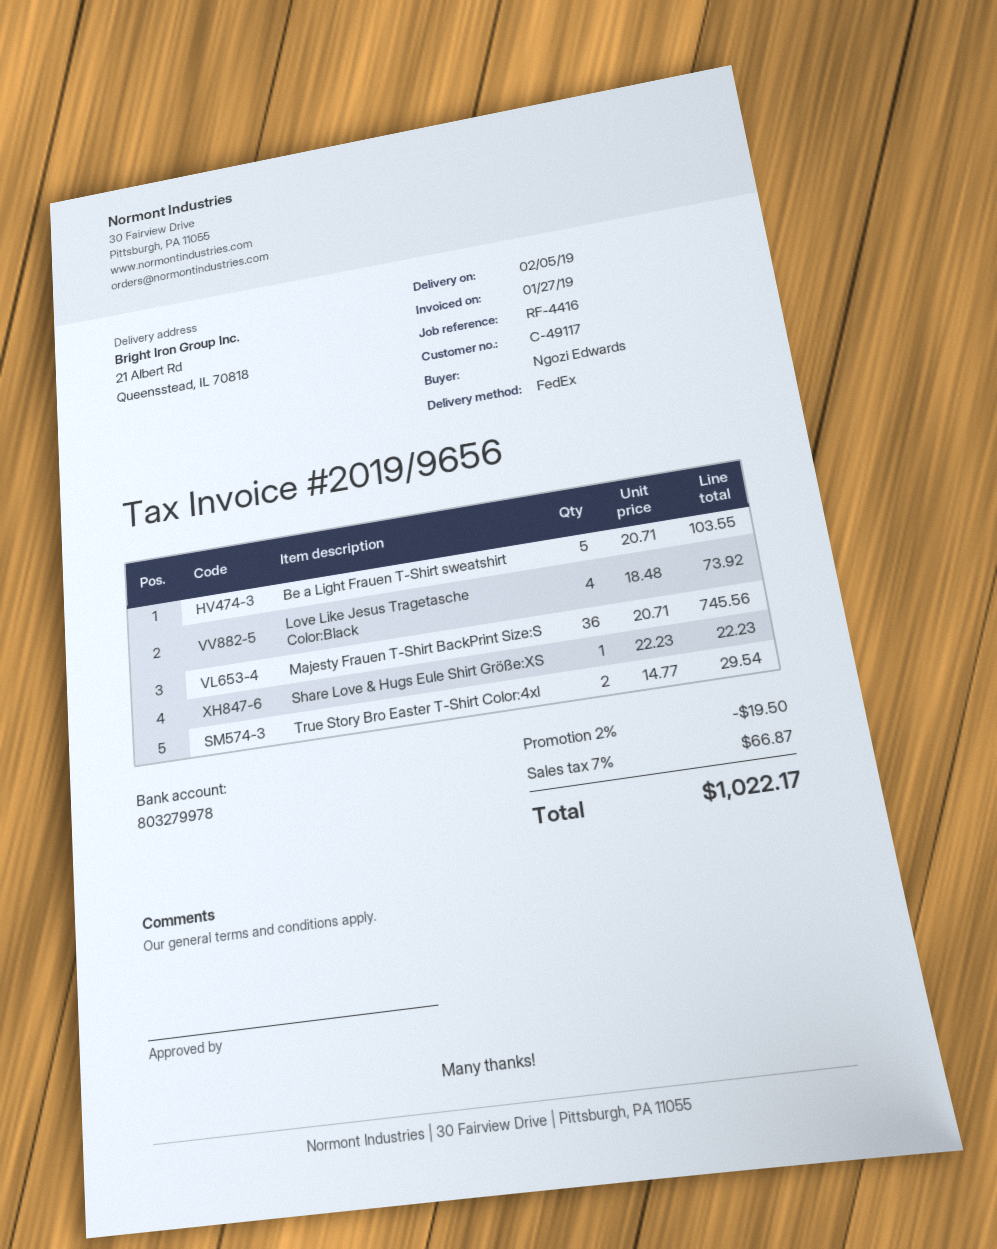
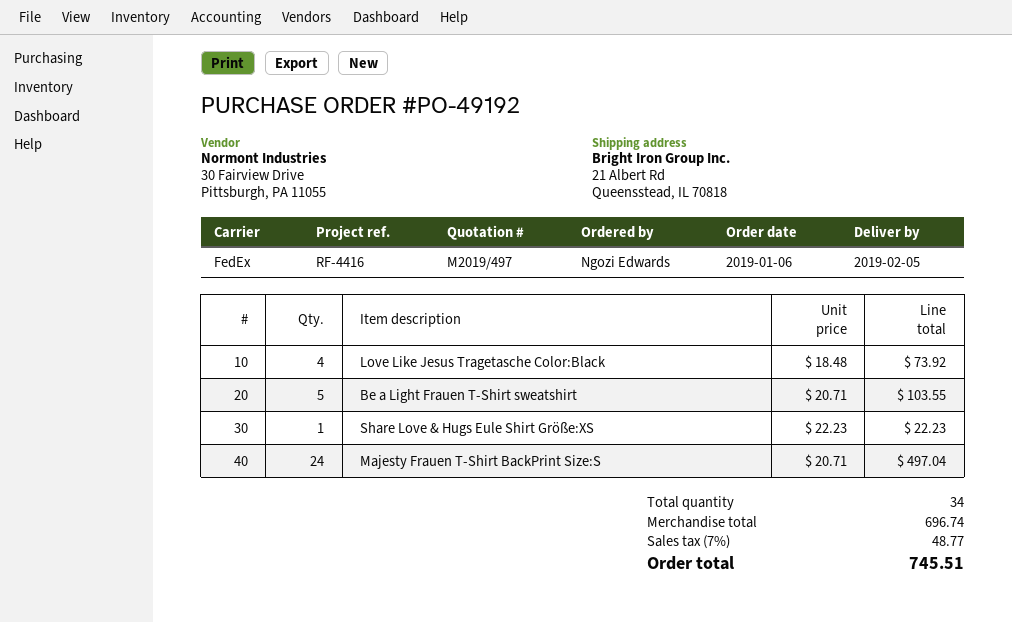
Majesty Frauen T-Shirt BackPrint Size:S: 36 x 20.71 = 745.56 -> 24 x 20.71 = 497.04
True Story Bro Easter T-Shirt Color:4xl: 2 x 14.77 = 29.54 -> none
discount: 2% = 19.50 -> none
tax: 7% = 66.87 -> 7% = 48.77
total: 1022.17 -> 745.51

